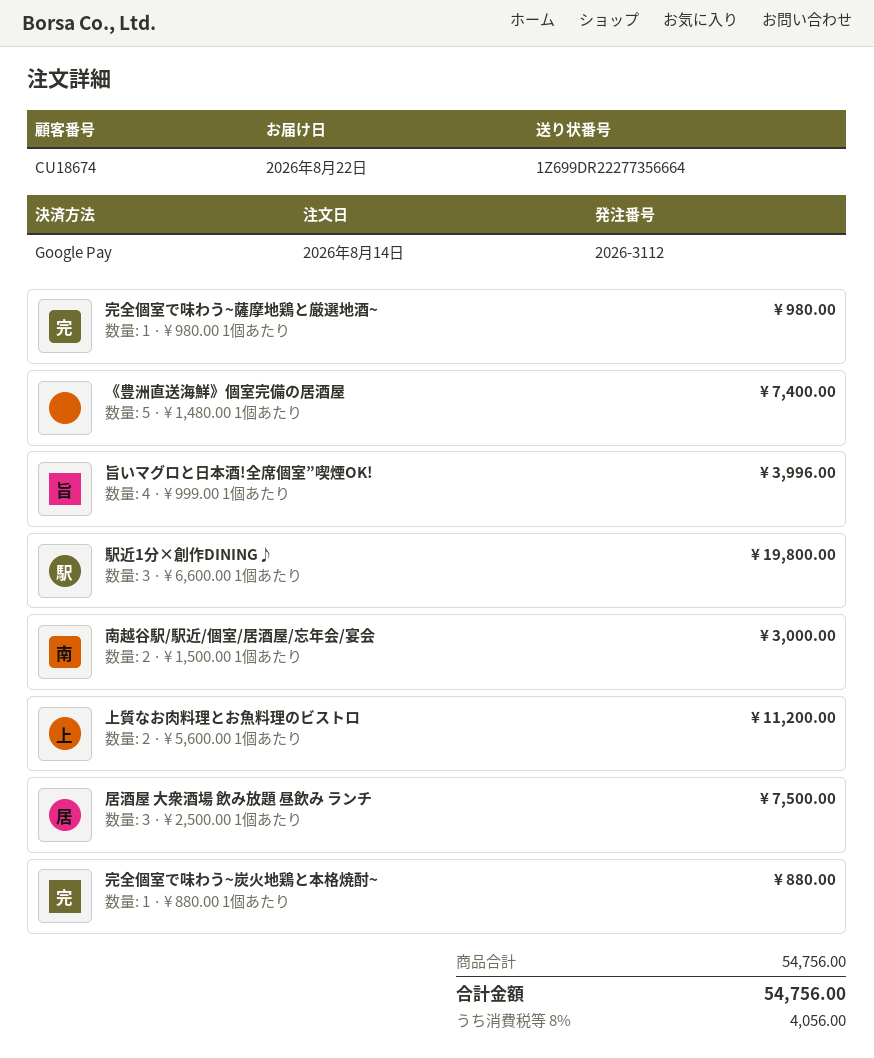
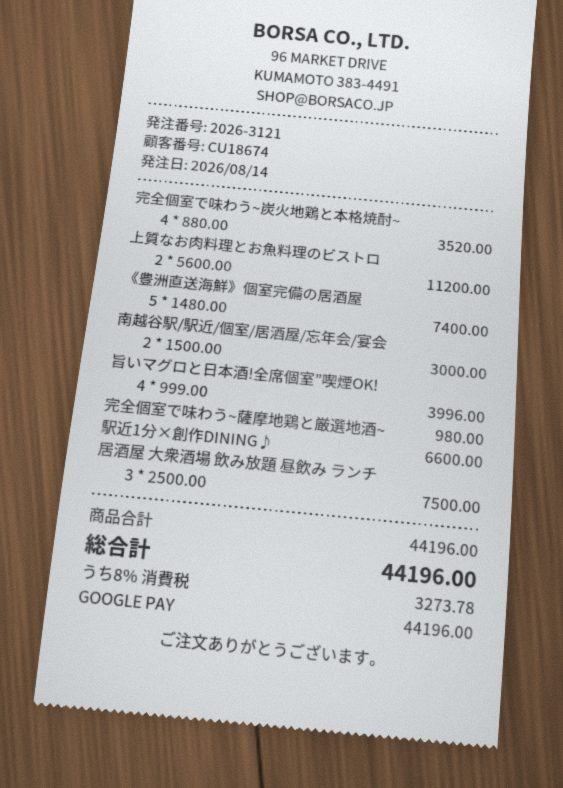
order number: 2026-3112 -> 2026-3121
駅近1分×創作DINING♪: 3 x 6600.00 = 19800.00 -> 1 x 6600.00 = 6600.00
完全個室で味わう~炭火地鶏と本格焼酎~: 1 x 880.00 = 880.00 -> 4 x 880.00 = 3520.00
subtotal: 54756.00 -> 44196.00
tax: 8% = 4056.00 -> 8% = 3273.78
total: 54756.00 -> 44196.00

